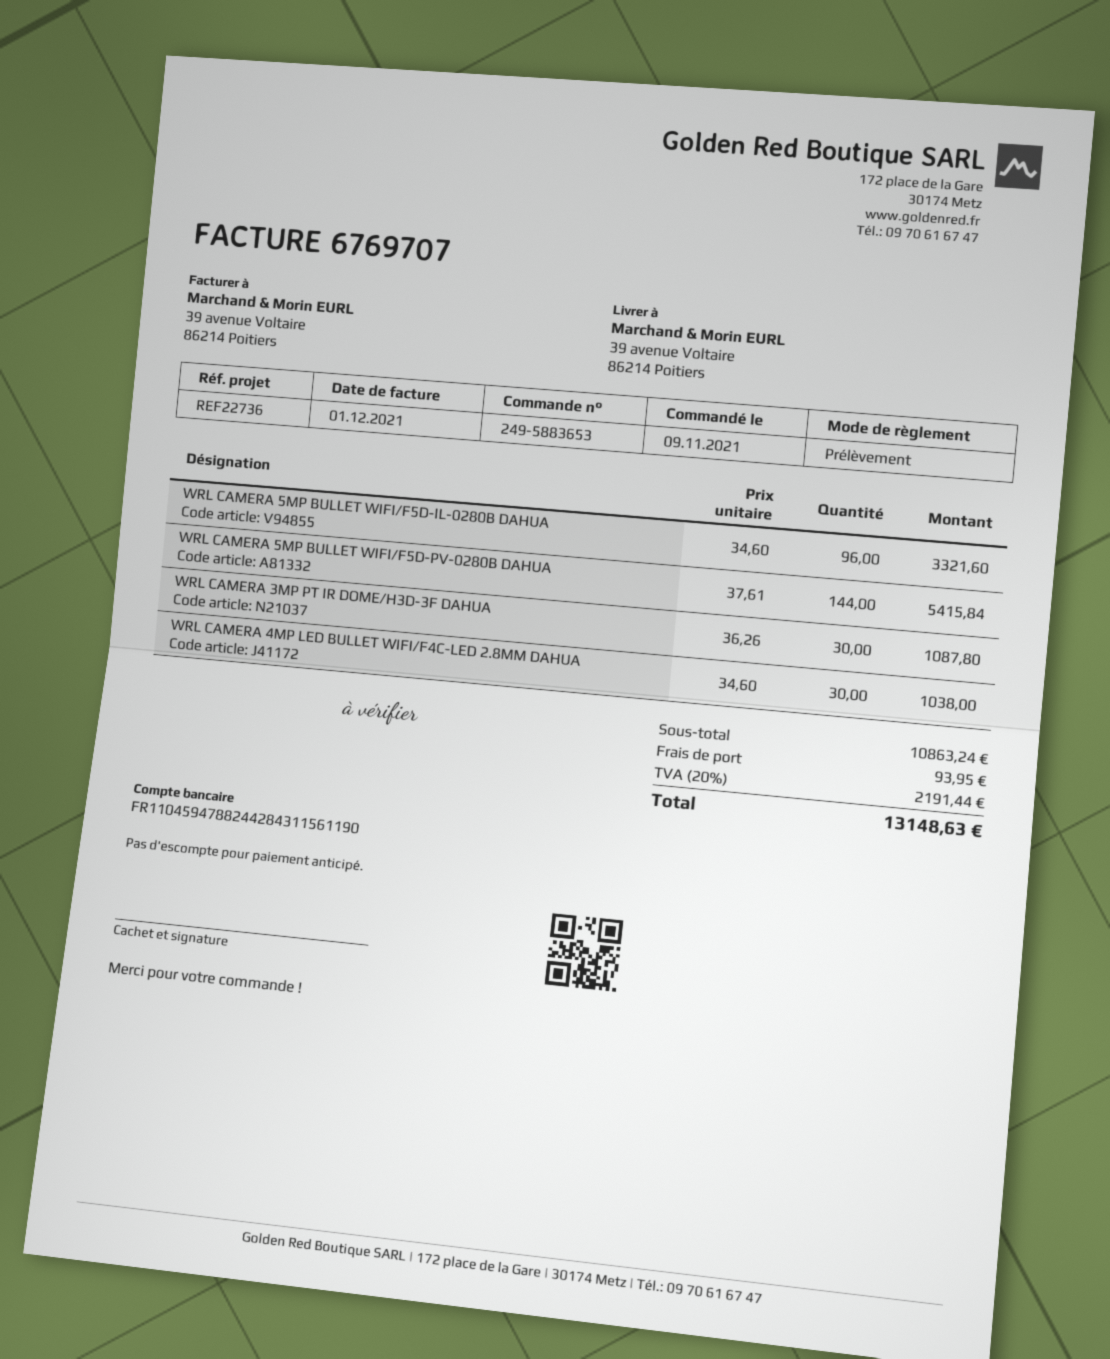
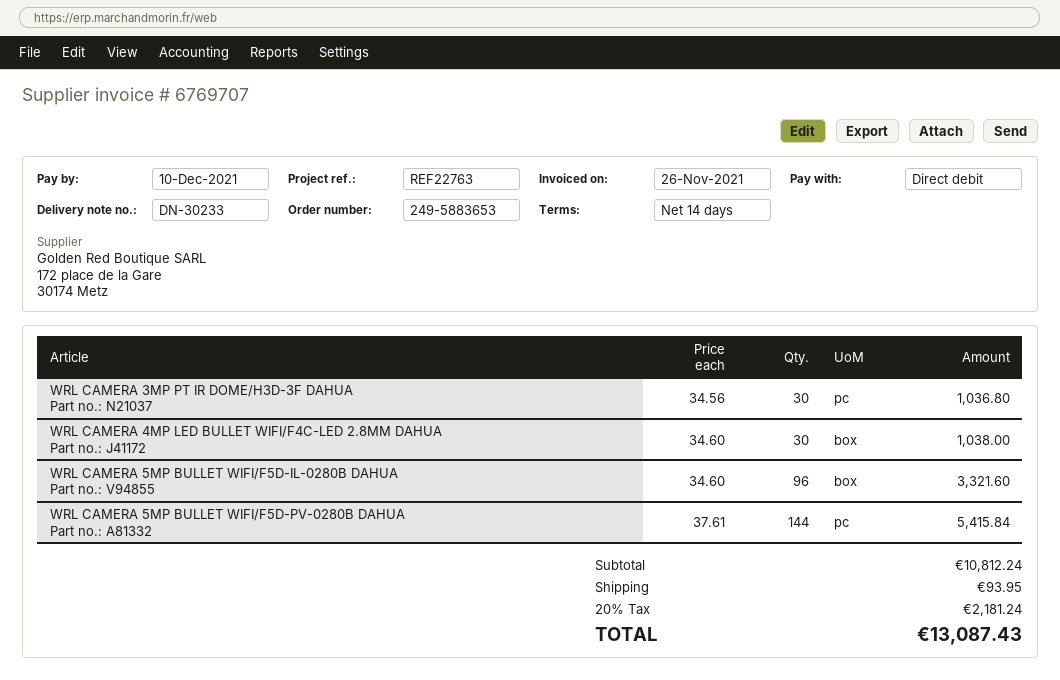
invoice date: 2021-12-01 -> 2021-11-26
reference: REF22736 -> REF22763
WRL CAMERA 3MP PT IR DOME/H3D-3F DAHUA: 30 x 36.26 = 1087.80 -> 30 x 34.56 = 1036.80
subtotal: 10863.24 -> 10812.24
tax: 20% = 2191.44 -> 20% = 2181.24
total: 13148.63 -> 13087.43

